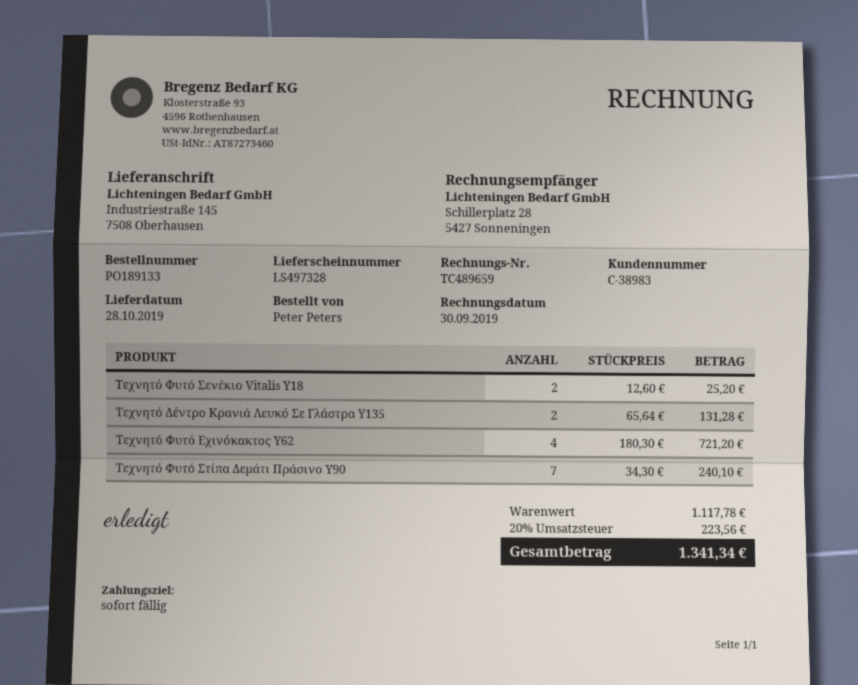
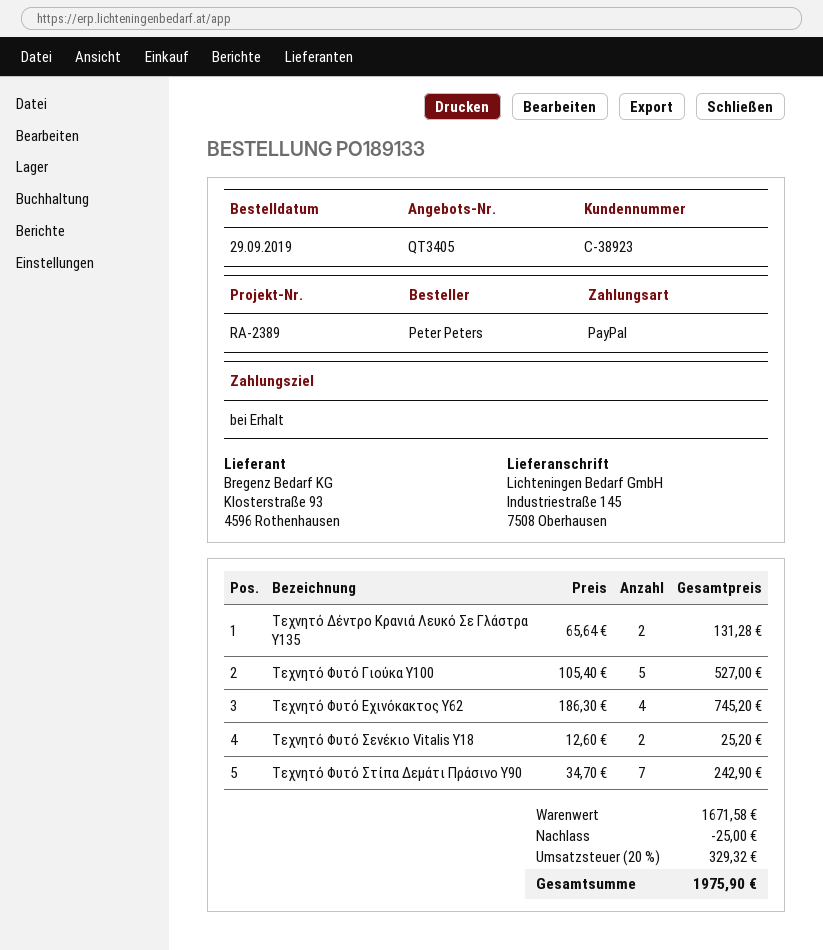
customer number: C-38983 -> C-38923
Τεχνητό Φυτό Εχινόκακτος Υ62: 4 x 180.30 = 721.20 -> 4 x 186.30 = 745.20
Τεχνητό Φυτό Στίπα Δεμάτι Πράσινο Υ90: 7 x 34.30 = 240.10 -> 7 x 34.70 = 242.90
Τεχνητό Φυτό Γιούκα Υ100: none -> 5 x 105.40 = 527.00
subtotal: 1117.78 -> 1671.58
discount: none -> 25.00
tax: 20% = 223.56 -> 20% = 329.32
total: 1341.34 -> 1975.90

